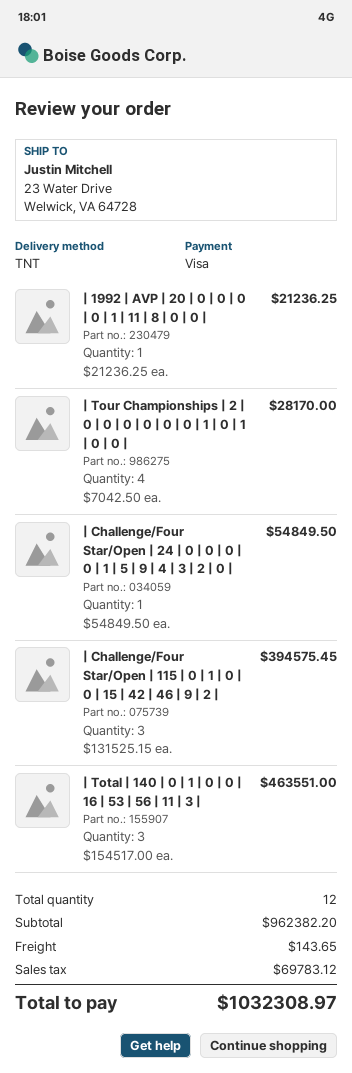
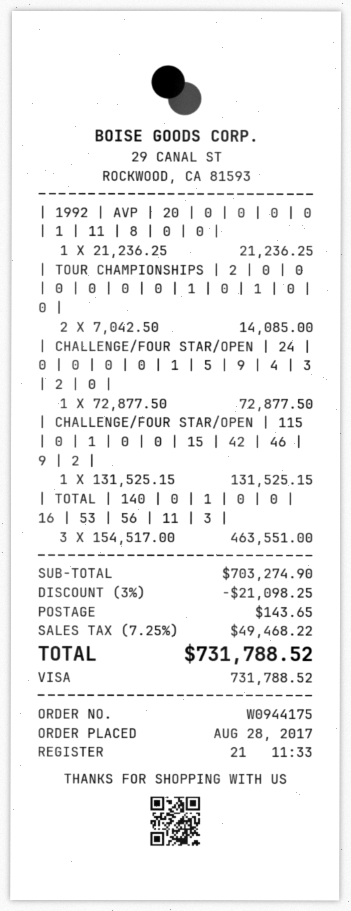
| Tour Championships | 2 | 0 | 0 | 0 | 0 | 0 | 0 | 1 | 0 | 1 | 0 | 0 |: 4 x 7042.50 = 28170.00 -> 2 x 7042.50 = 14085.00
| Challenge/Four Star/Open | 24 | 0 | 0 | 0 | 0 | 1 | 5 | 9 | 4 | 3 | 2 | 0 |: 1 x 54849.50 = 54849.50 -> 1 x 72877.50 = 72877.50
| Challenge/Four Star/Open | 115 | 0 | 1 | 0 | 0 | 15 | 42 | 46 | 9 | 2 |: 3 x 131525.15 = 394575.45 -> 1 x 131525.15 = 131525.15
subtotal: 962382.20 -> 703274.90
discount: none -> 3% = 21098.25
tax: 69783.12 -> 49468.22
total: 1032308.97 -> 731788.52

